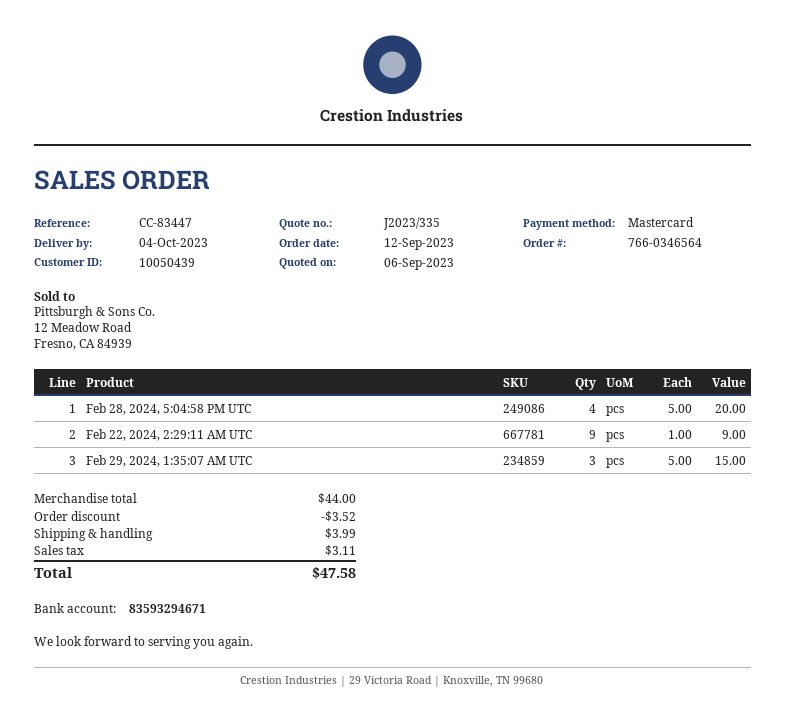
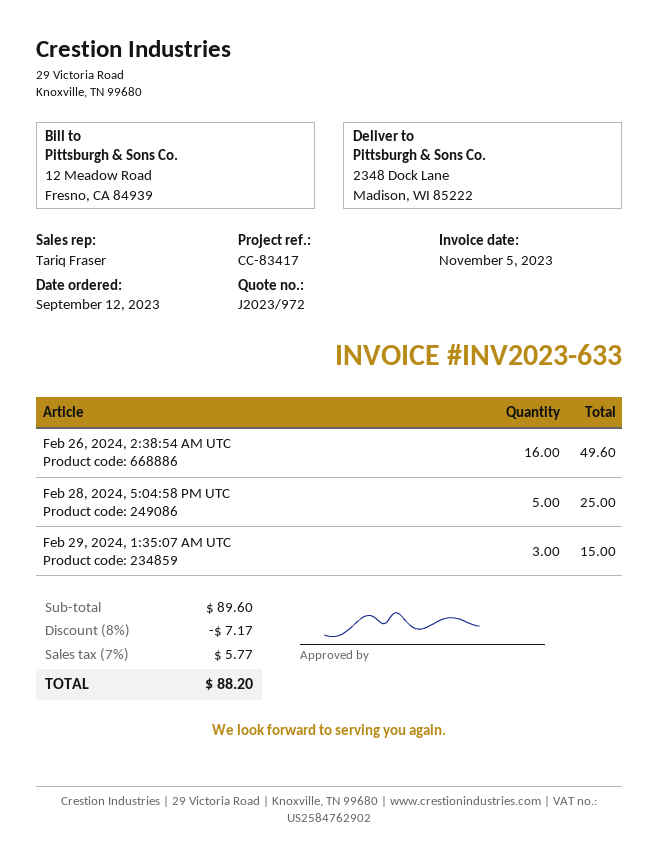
quote number: J2023/335 -> J2023/972
reference: CC-83447 -> CC-83417
Feb 28, 2024, 5:04:58 PM UTC: 4 for 20.00 -> 5 for 25.00
Feb 22, 2024, 2:29:11 AM UTC: 9 for 9.00 -> none
Feb 26, 2024, 2:38:54 AM UTC: none -> 16 for 49.60
subtotal: 44.00 -> 89.60
discount: 3.52 -> 7.17
shipping: 3.99 -> none
tax: 3.11 -> 5.77
total: 47.58 -> 88.20

